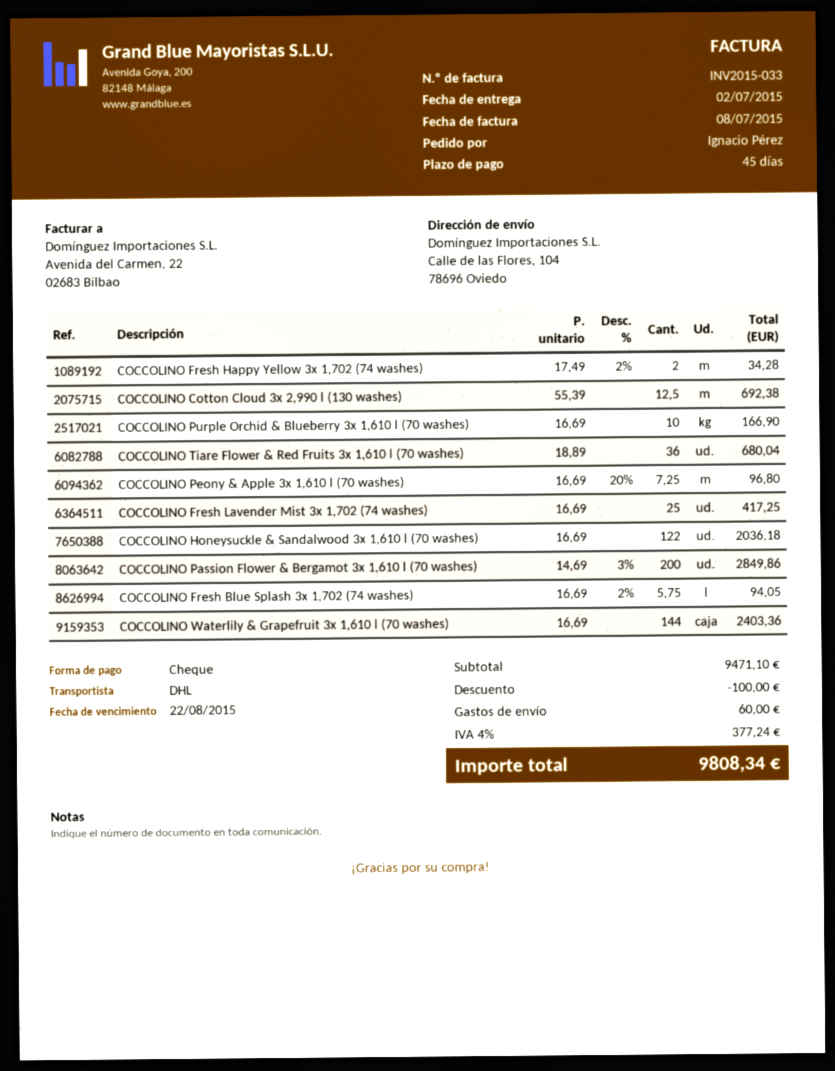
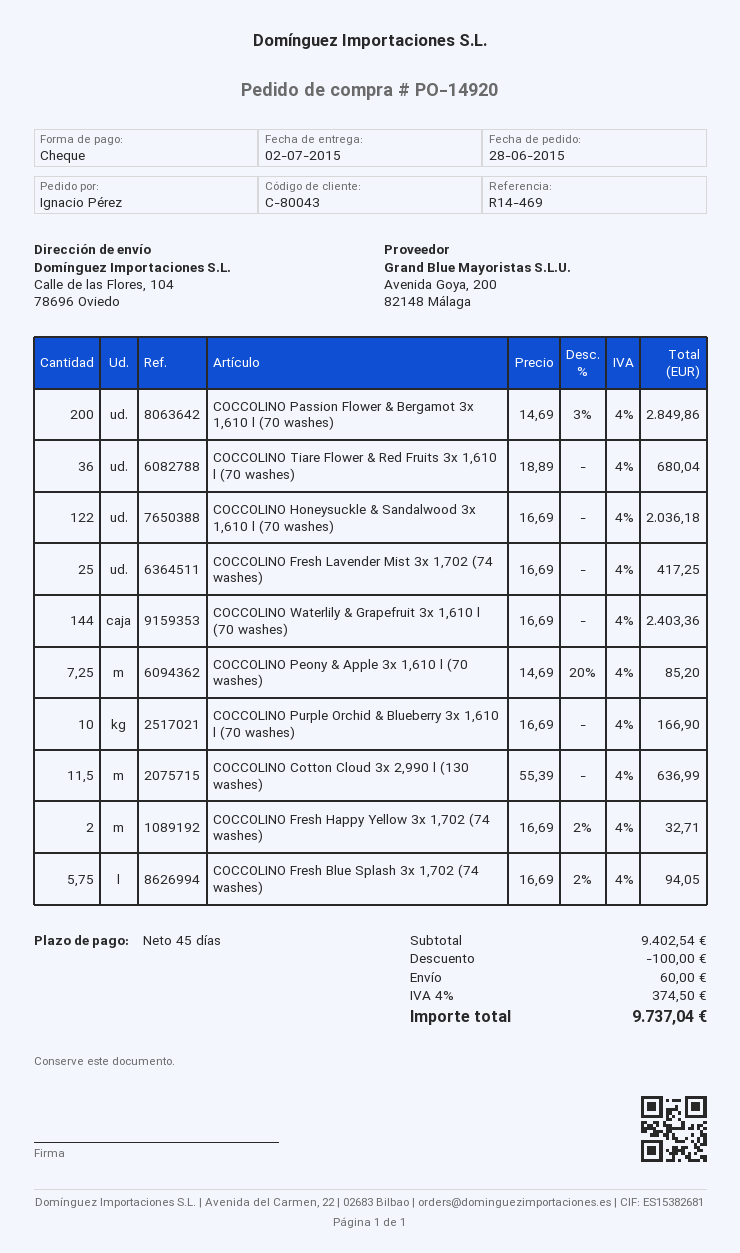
COCCOLINO Fresh Happy Yellow 3x 1,702 (74 washes): 2 x 17.49 - 2% = 34.28 -> 2 x 16.69 - 2% = 32.71
COCCOLINO Cotton Cloud 3x 2,990 l (130 washes): 12.5 x 55.39 = 692.38 -> 11.5 x 55.39 = 636.99
COCCOLINO Peony & Apple 3x 1,610 l (70 washes): 7.25 x 16.69 - 20% = 96.80 -> 7.25 x 14.69 - 20% = 85.20
subtotal: 9471.10 -> 9402.54
tax: 4% = 377.24 -> 4% = 374.50
total: 9808.34 -> 9737.04

